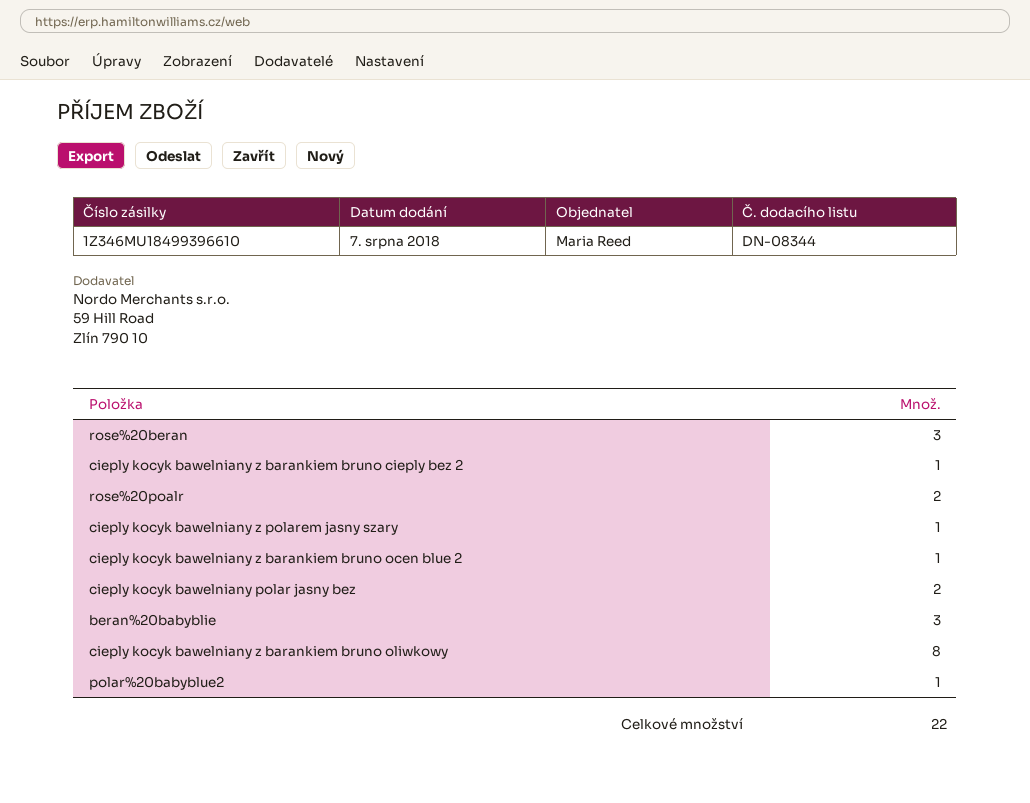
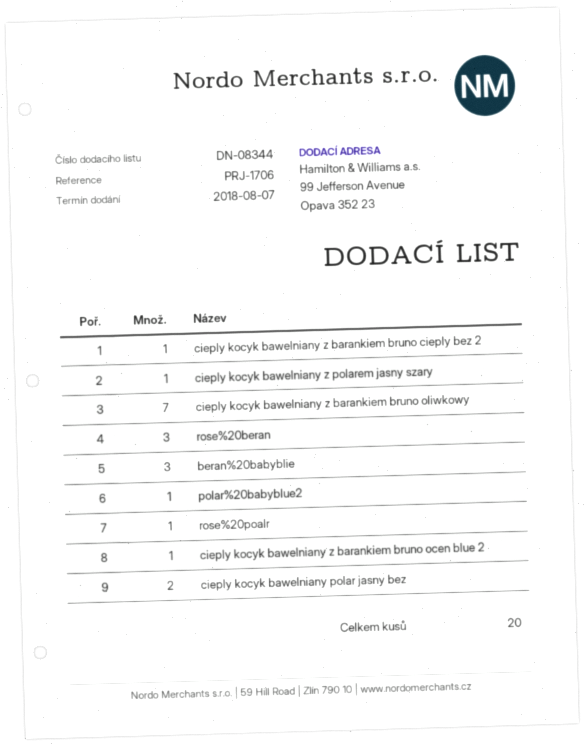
rose%20poalr: 2 -> 1
cieply kocyk bawelniany z barankiem bruno oliwkowy: 8 -> 7
total quantity: 22 -> 20

